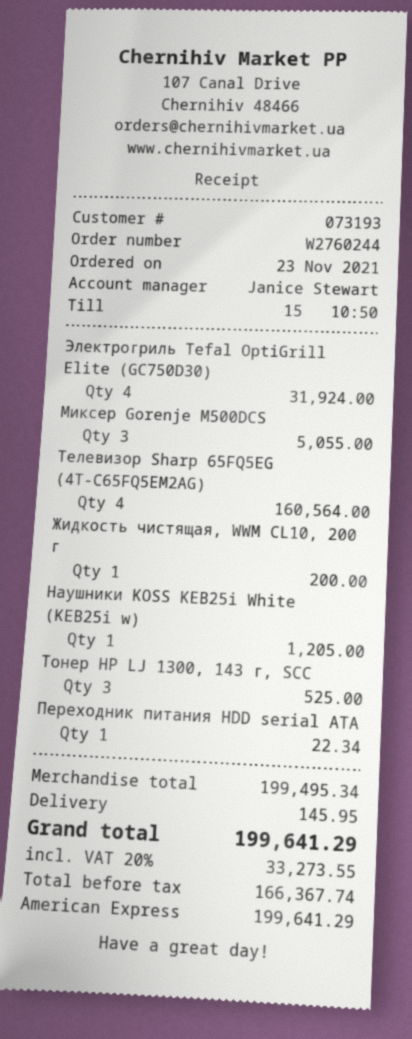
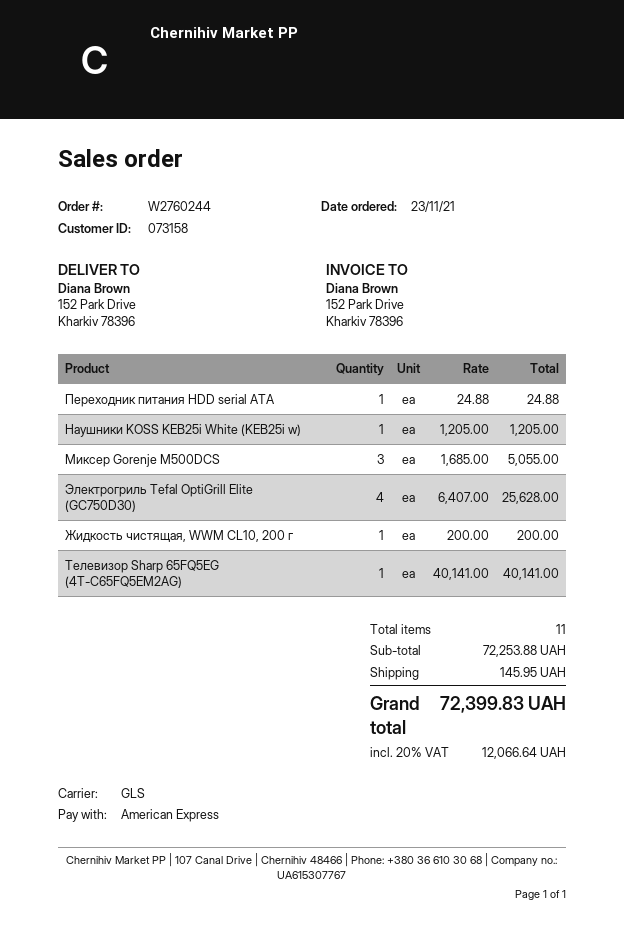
customer number: 073193 -> 073158
Электрогриль Tefal OptiGrill Elite (GC750D30): 4 for 31924.00 -> 4 for 25628.00
Телевизор Sharp 65FQ5EG (4T-C65FQ5EM2AG): 4 for 160564.00 -> 1 for 40141.00
Тонер HP LJ 1300, 143 г, SCC: 3 for 525.00 -> none
Переходник питания HDD serial ATA: 1 for 22.34 -> 1 for 24.88
subtotal: 199495.34 -> 72253.88
tax: 20% = 33273.55 -> 20% = 12066.64
total: 199641.29 -> 72399.83

